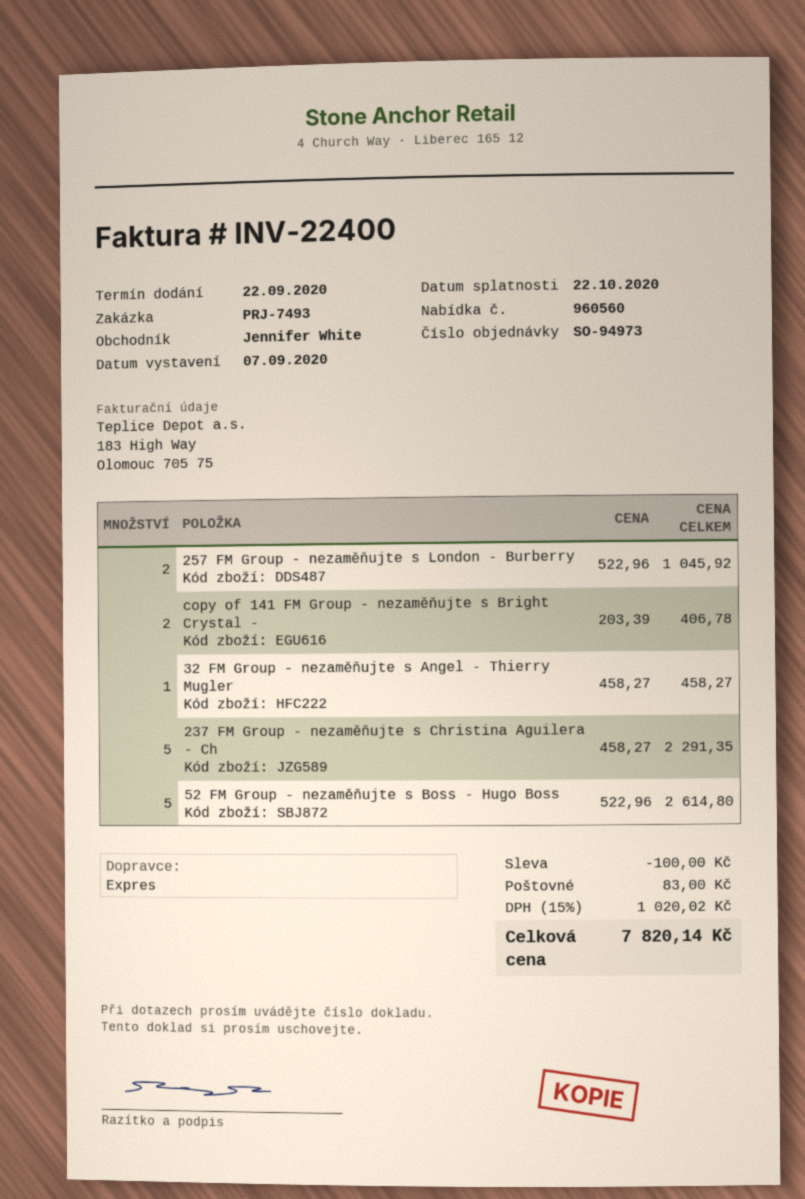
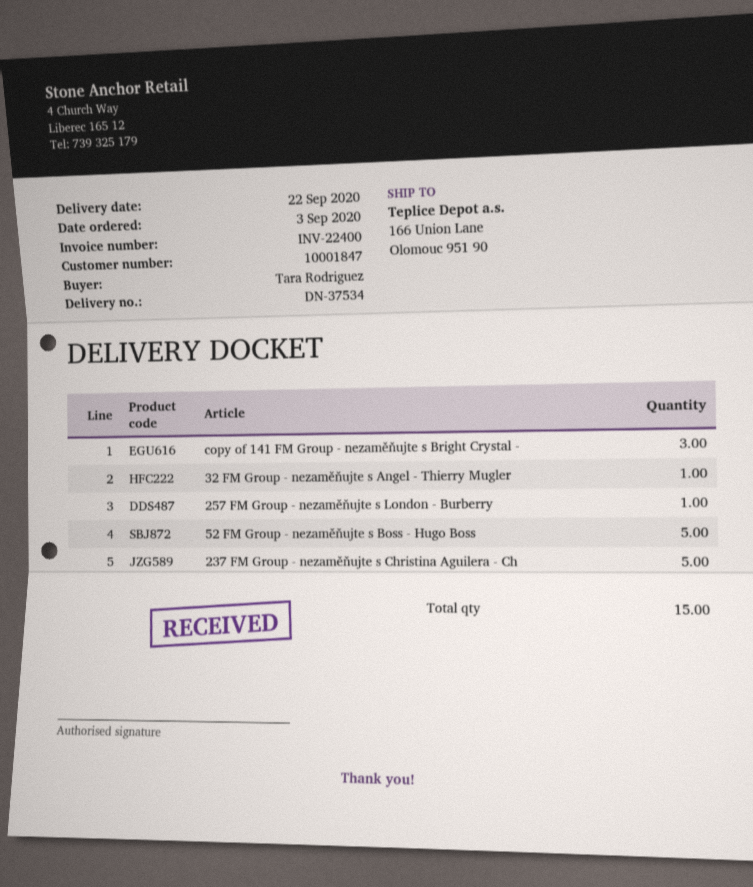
257 FM Group - nezaměňujte s London - Burberry: 2 -> 1
copy of 141 FM Group - nezaměňujte s Bright Crystal -: 2 -> 3

